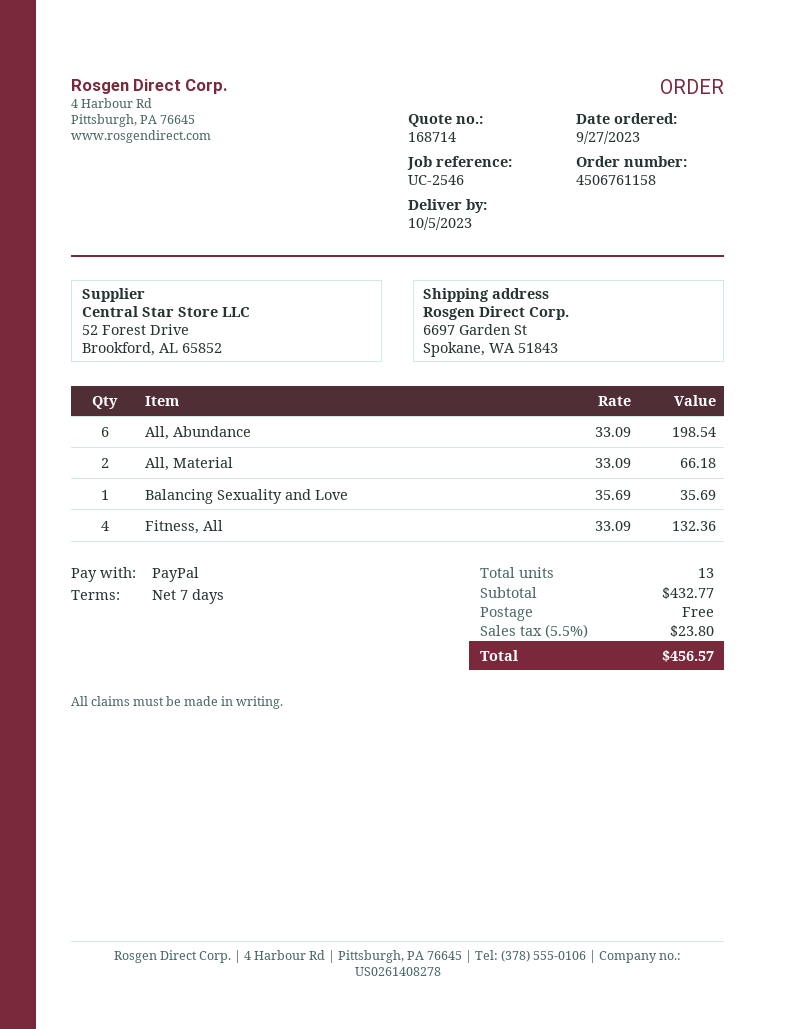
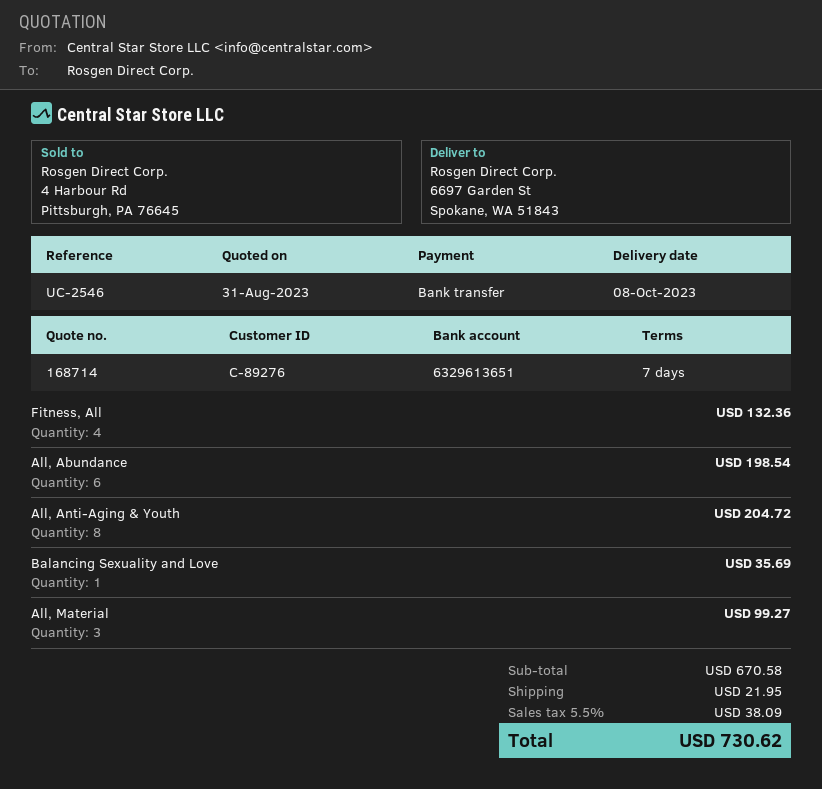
delivery date: 2023-10-05 -> 2023-10-08
payment method: PayPal -> bank transfer
All, Material: 2 for 66.18 -> 3 for 99.27
All, Anti-Aging & Youth: none -> 8 for 204.72
subtotal: 432.77 -> 670.58
shipping: 0.00 -> 21.95
tax: 5.5% = 23.80 -> 5.5% = 38.09
total: 456.57 -> 730.62

